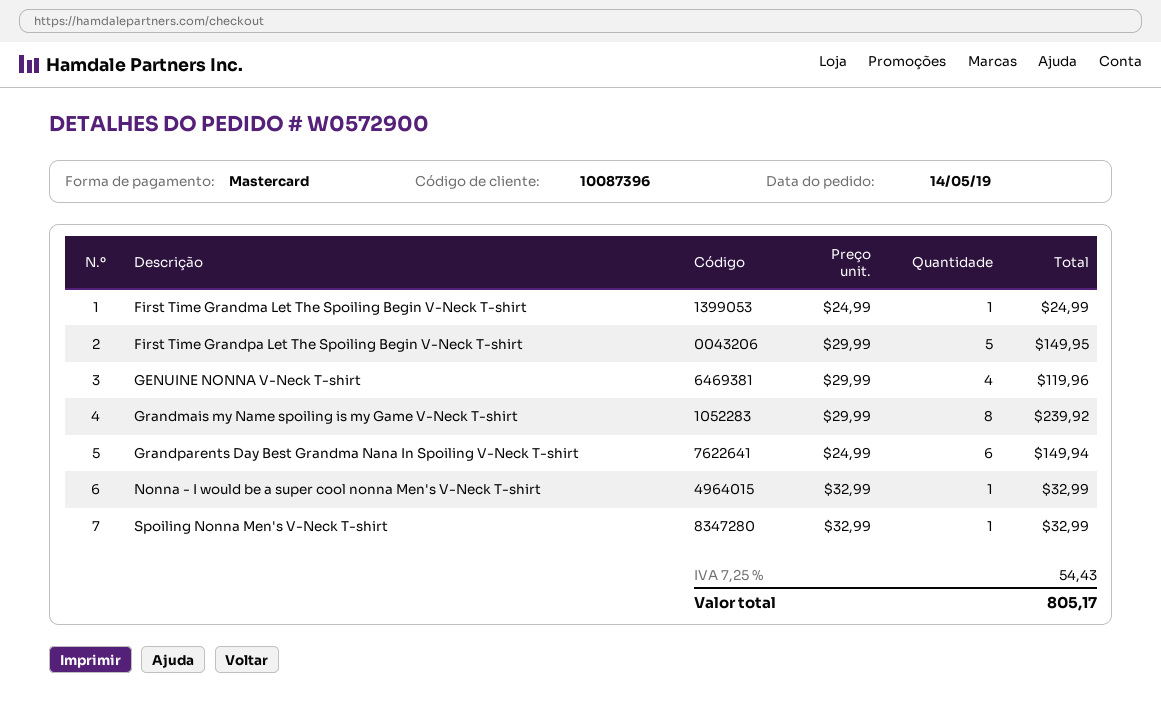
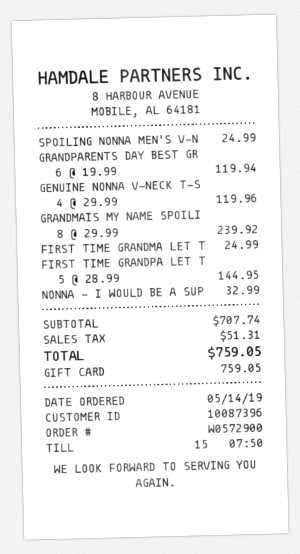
payment method: Mastercard -> gift card
First Time Grandpa Let The Spoiling Begin V-Neck T-shirt: 5 x 29.99 = 149.95 -> 5 x 28.99 = 144.95
Grandparents Day Best Grandma Nana In Spoiling V-Neck T-shirt: 6 x 24.99 = 149.94 -> 6 x 19.99 = 119.94
Spoiling Nonna Men's V-Neck T-shirt: 1 x 32.99 = 32.99 -> 1 x 24.99 = 24.99
tax: 54.43 -> 51.31
total: 805.17 -> 759.05

